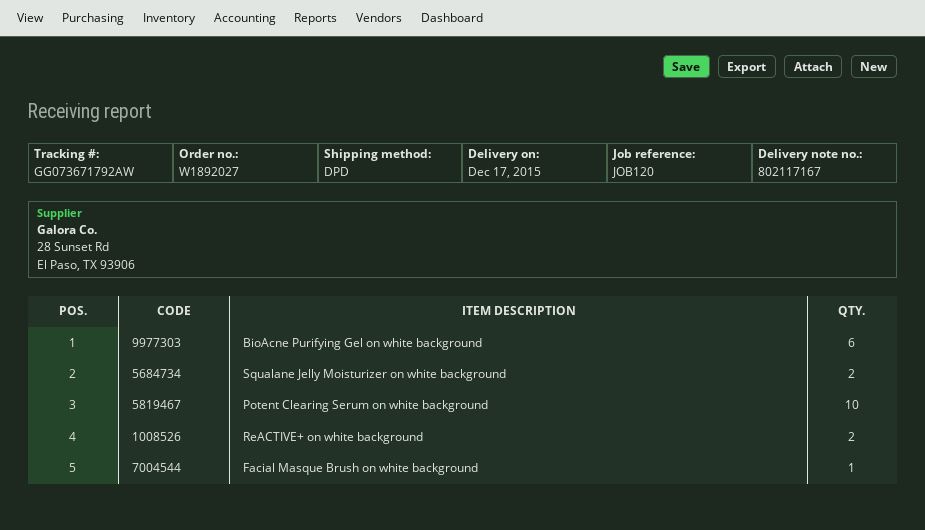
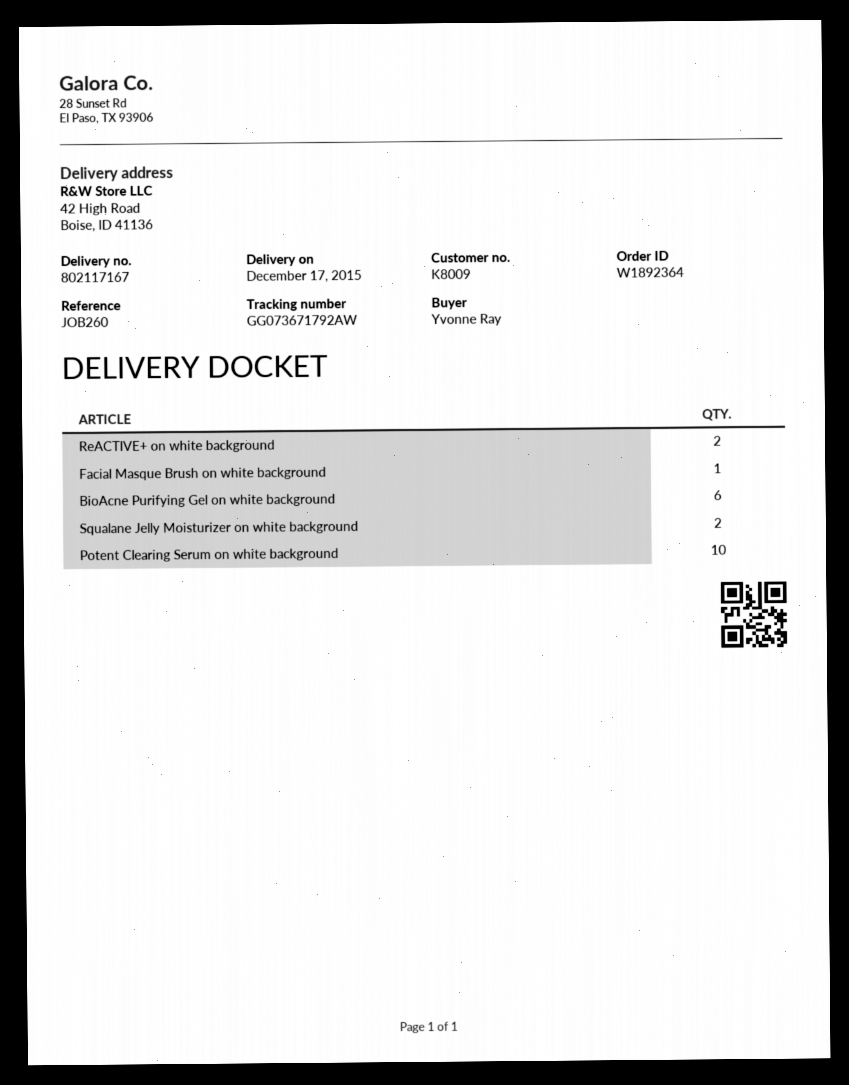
order number: W1892027 -> W1892364
reference: JOB120 -> JOB260

